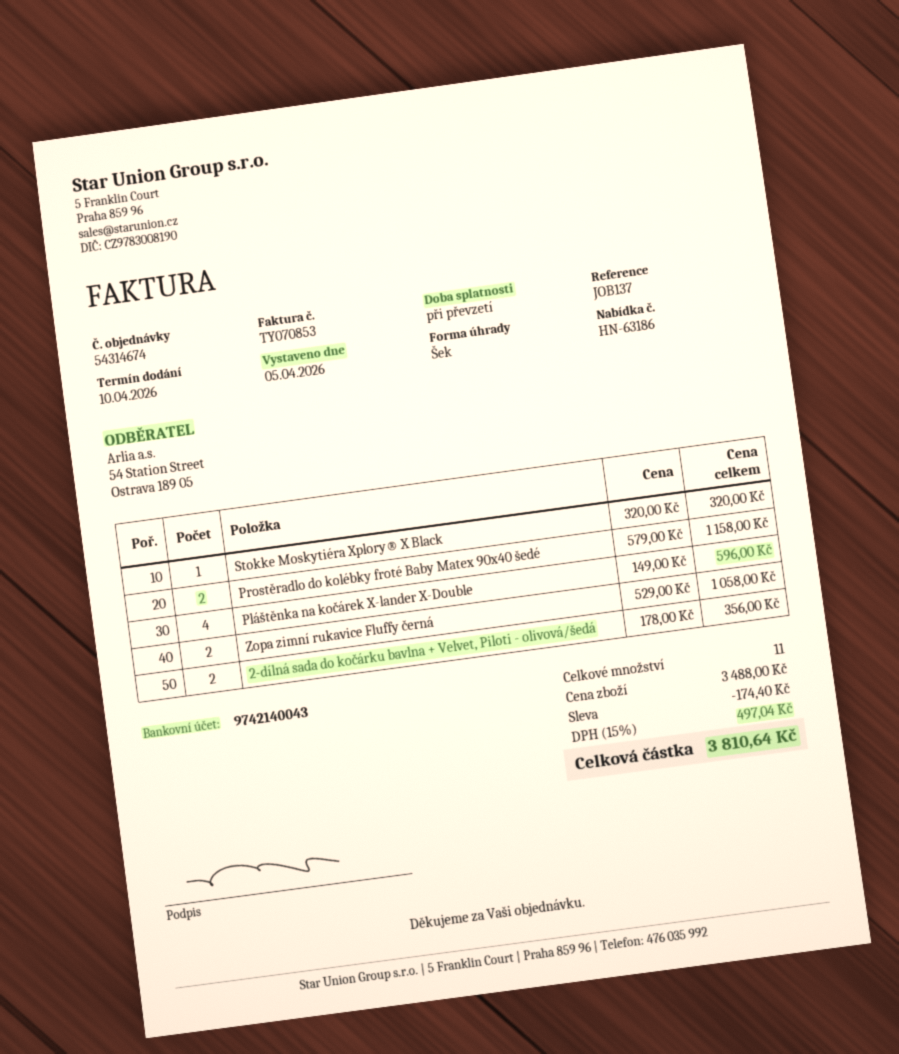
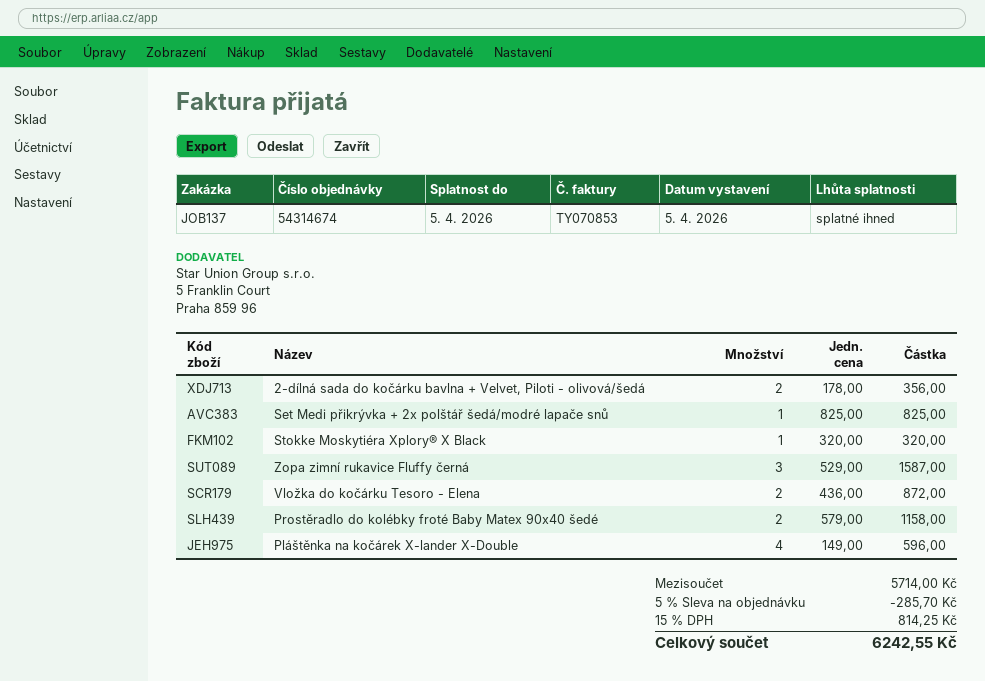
Zopa zimní rukavice Fluffy černá: 2 x 529.00 = 1058.00 -> 3 x 529.00 = 1587.00
Set Medi přikrývka + 2x polštář šedá/modré lapače snů: none -> 1 x 825.00 = 825.00
Vložka do kočárku Tesoro - Elena: none -> 2 x 436.00 = 872.00
subtotal: 3488.00 -> 5714.00
discount: 174.40 -> 285.70
tax: 15% = 497.04 -> 15% = 814.25
total: 3810.64 -> 6242.55

